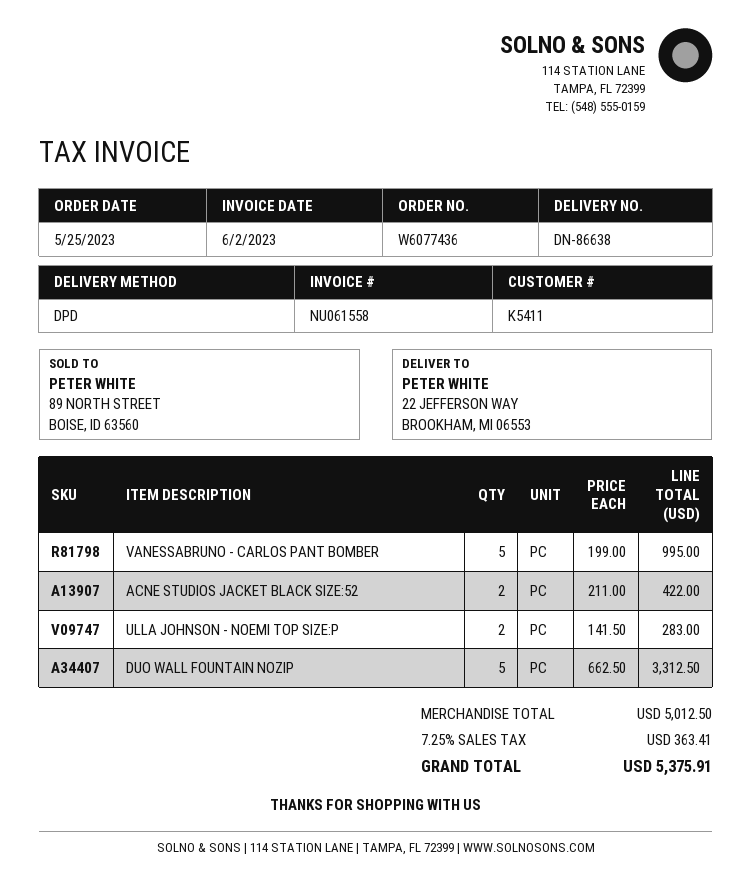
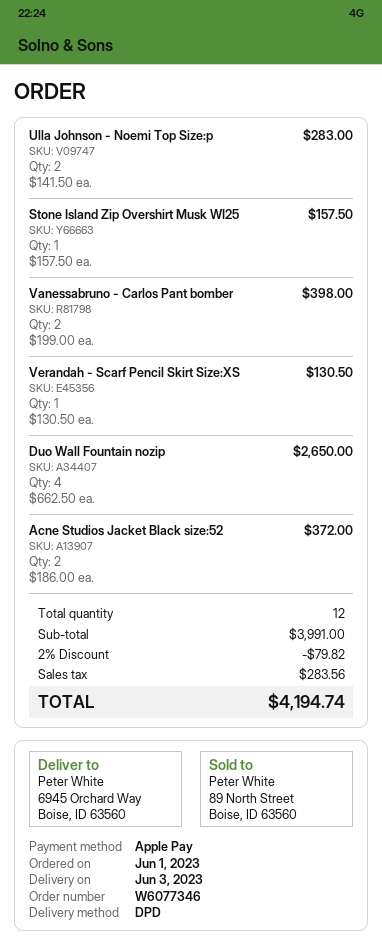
order number: W6077436 -> W6077346
order date: 2023-05-25 -> 2023-06-01
ship to: 22 JEFFERSON WAY, BROOKHAM, MI 06553 -> 6945 Orchard Way, Boise, ID 63560
VANESSABRUNO - CARLOS PANT BOMBER: 5 x 199.00 = 995.00 -> 2 x 199.00 = 398.00
ACNE STUDIOS JACKET BLACK SIZE:52: 2 x 211.00 = 422.00 -> 2 x 186.00 = 372.00
DUO WALL FOUNTAIN NOZIP: 5 x 662.50 = 3312.50 -> 4 x 662.50 = 2650.00
Stone Island Zip Overshirt Musk WI25: none -> 1 x 157.50 = 157.50
Verandah - Scarf Pencil Skirt Size:XS: none -> 1 x 130.50 = 130.50
subtotal: 5012.50 -> 3991.00
discount: none -> 2% = 79.82
tax: 363.41 -> 283.56
total: 5375.91 -> 4194.74

